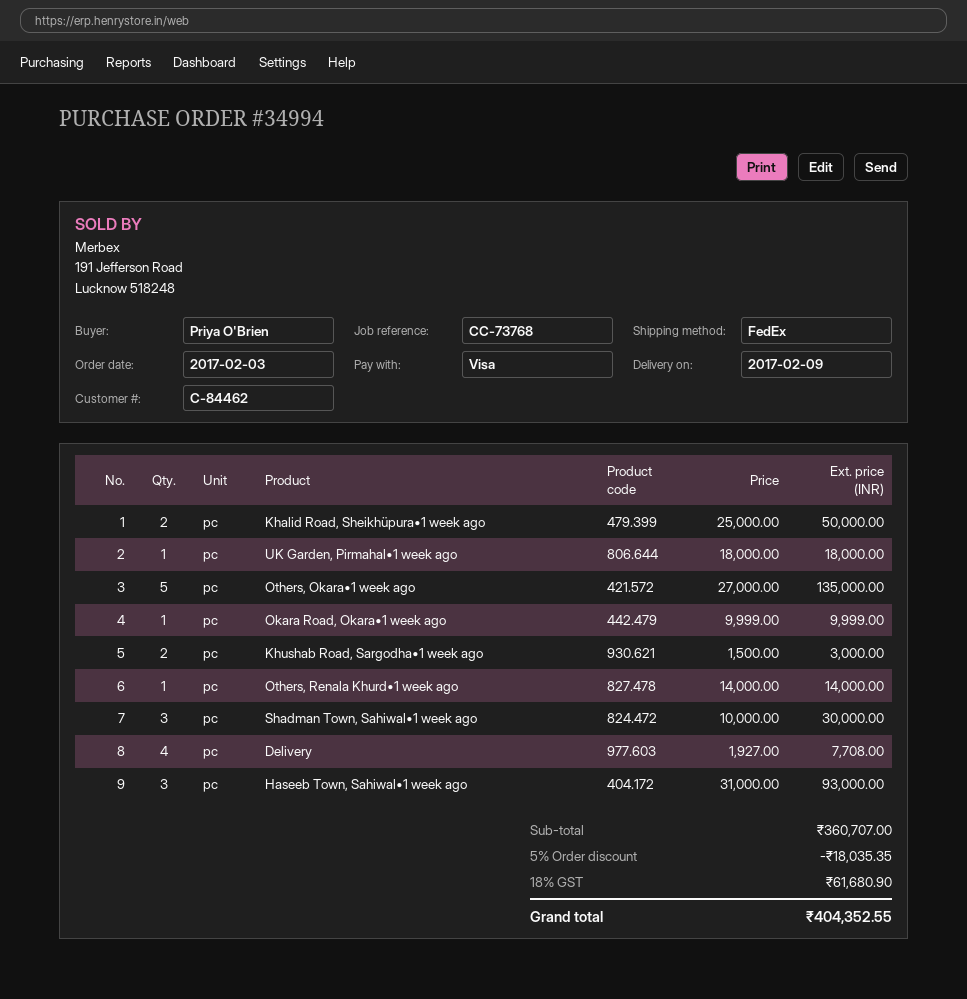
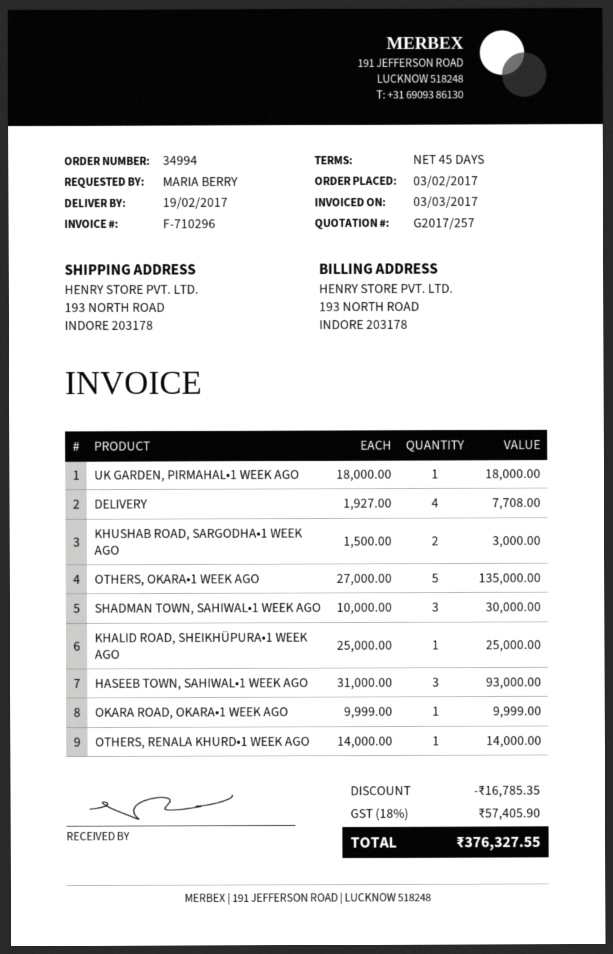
delivery date: 2017-02-09 -> 2017-02-19
ordered by: Priya O'Brien -> MARIA BERRY
Khalid Road, Sheikhüpura•1 week ago: 2 x 25000.00 = 50000.00 -> 1 x 25000.00 = 25000.00
discount: 18035.35 -> 16785.35
tax: 18% = 61680.90 -> 18% = 57405.90
total: 404352.55 -> 376327.55

